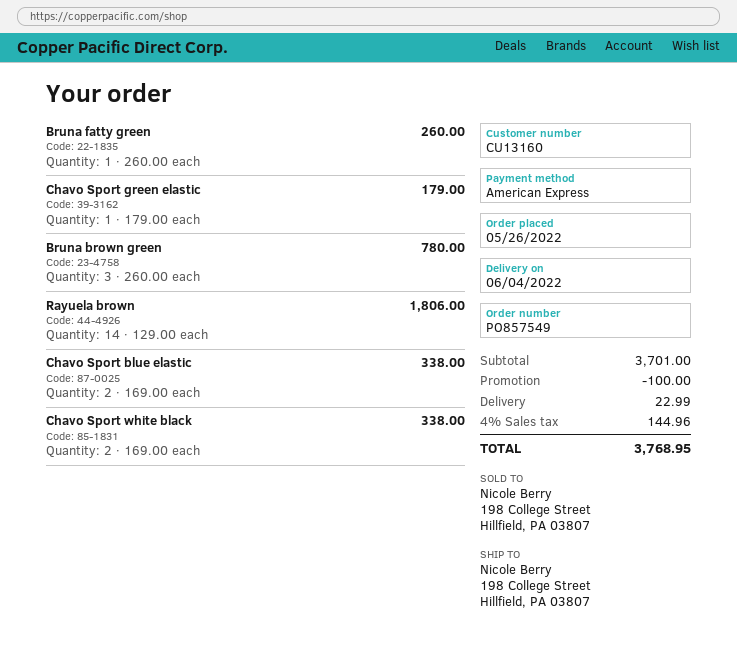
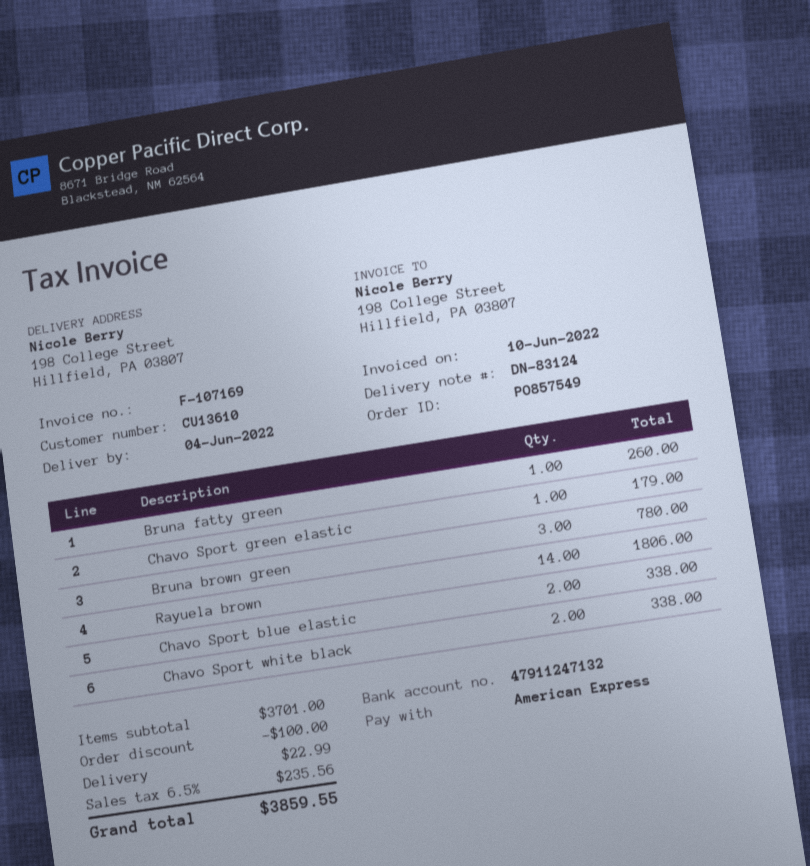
customer number: CU13160 -> CU13610
tax: 4% = 144.96 -> 6.5% = 235.56
total: 3768.95 -> 3859.55

